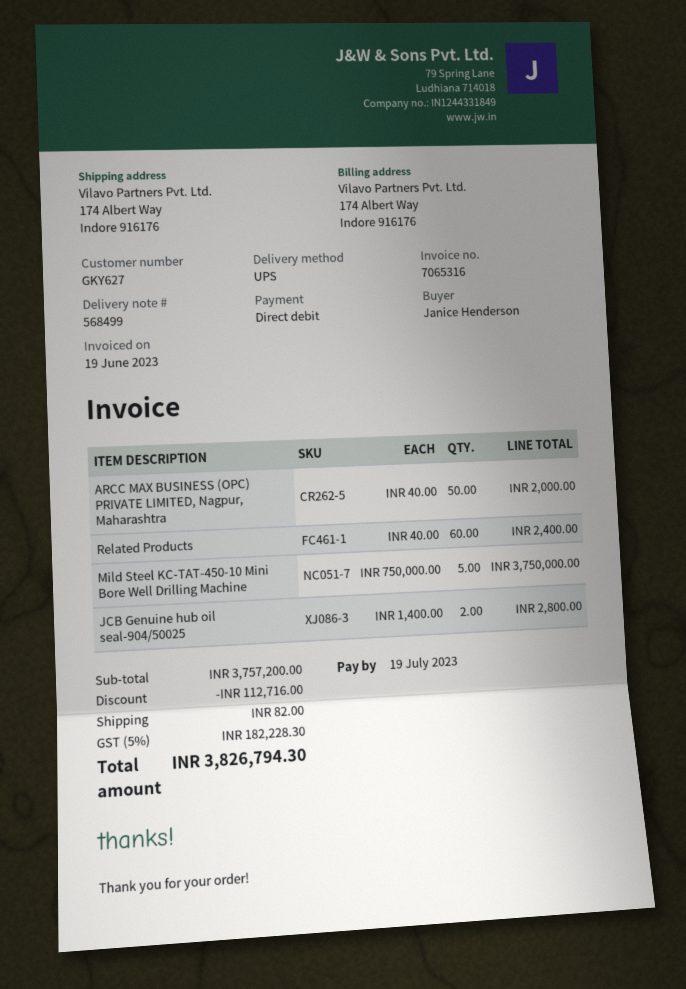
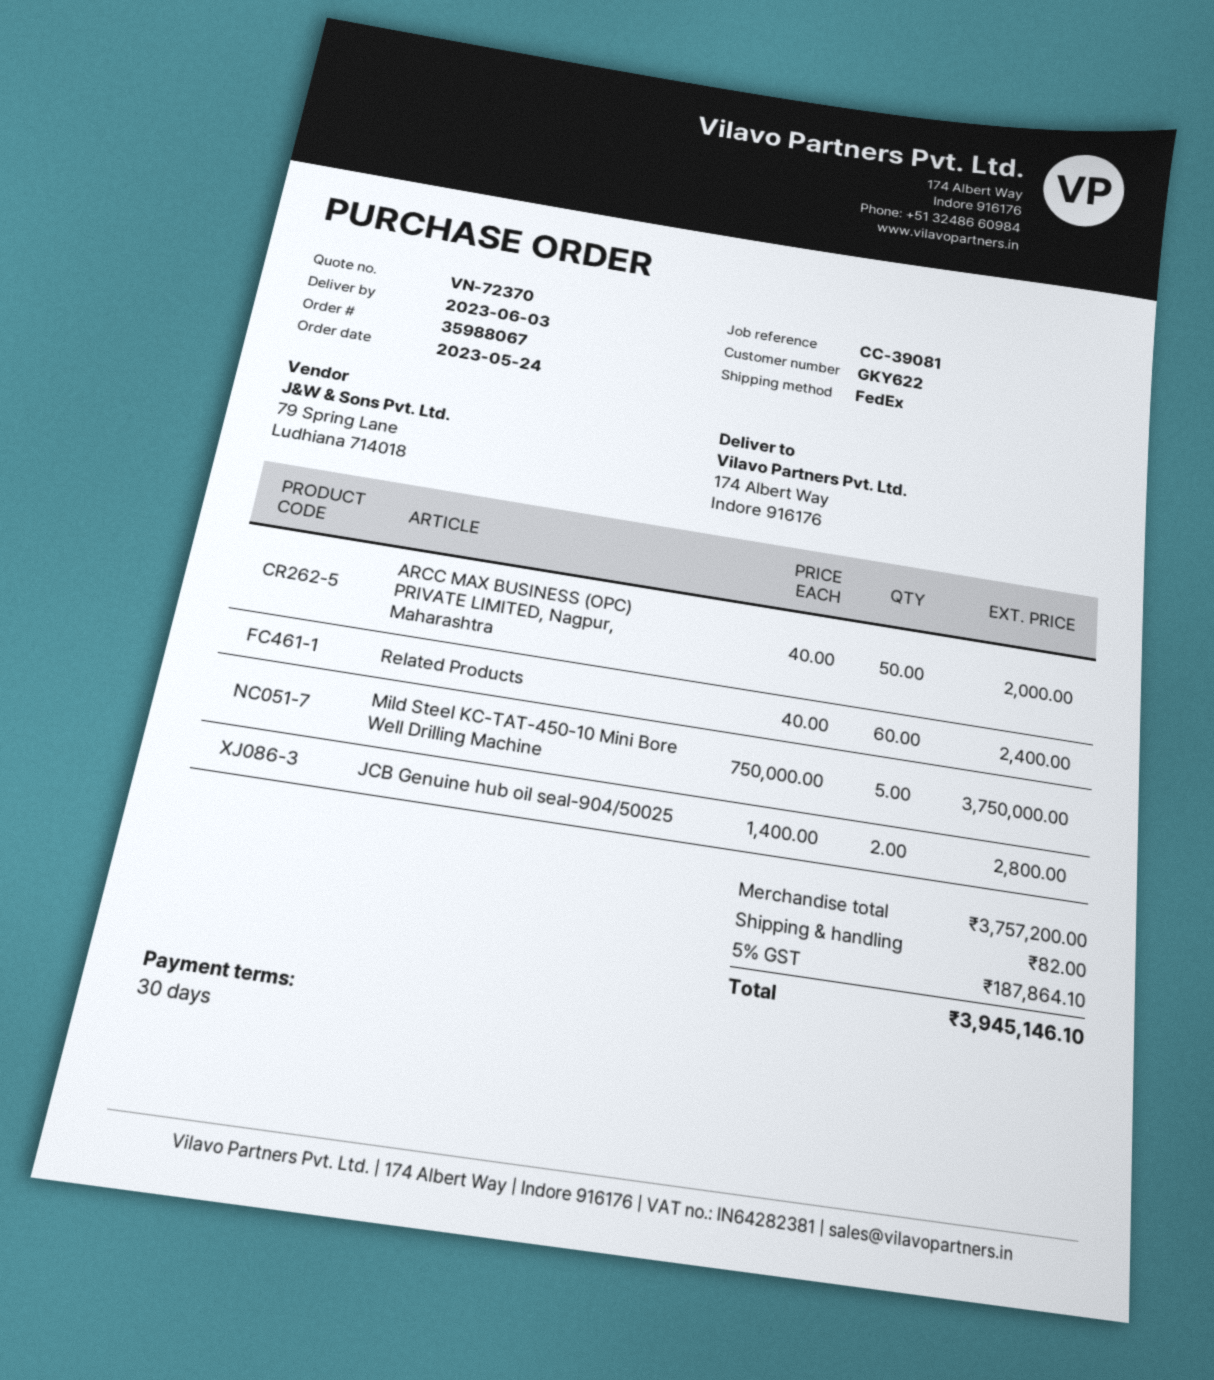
customer number: GKY627 -> GKY622
shipping method: UPS -> FedEx
discount: 112716.00 -> none
tax: 5% = 182228.30 -> 5% = 187864.10
total: 3826794.30 -> 3945146.10

